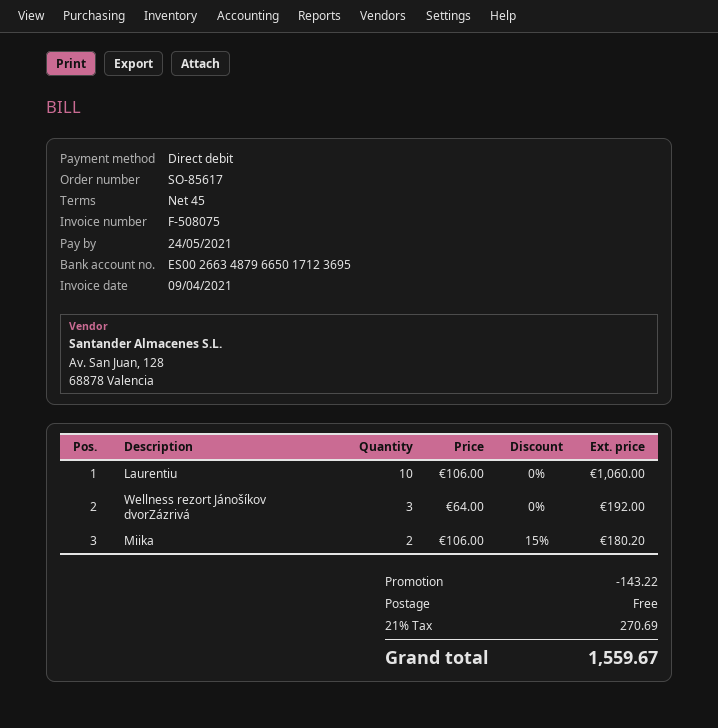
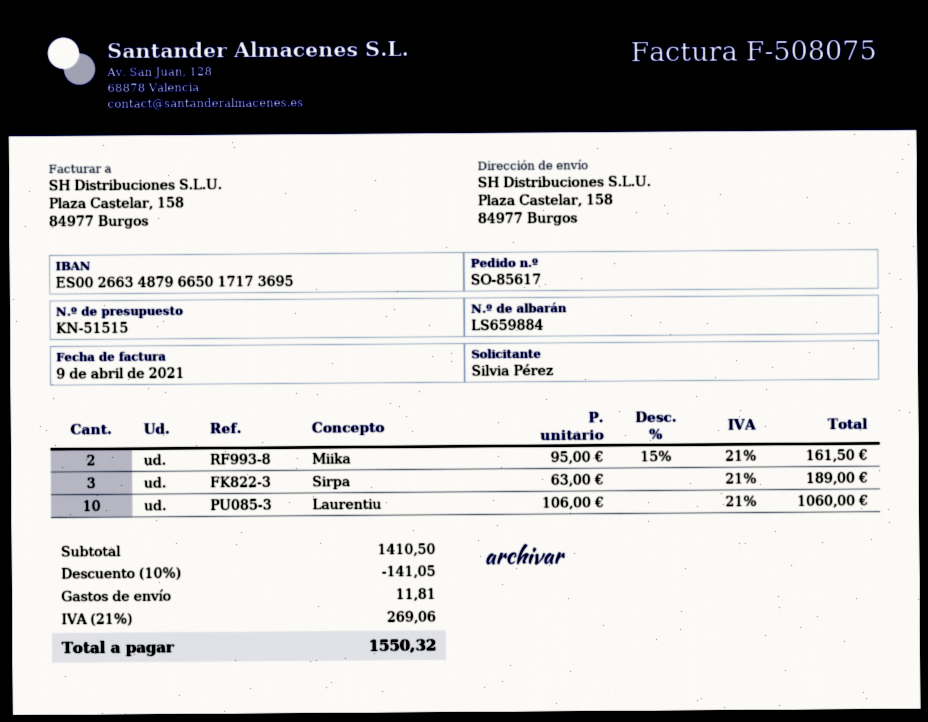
bank account: ES0026634879665017123695 -> ES0026634879665017173695
Wellness rezort Jánošíkov dvorZázrivá: 3 x 64.00 = 192.00 -> none
Miika: 2 x 106.00 - 15% = 180.20 -> 2 x 95.00 - 15% = 161.50
Sirpa: none -> 3 x 63.00 = 189.00
discount: 143.22 -> 141.05
shipping: 0.00 -> 11.81
tax: 21% = 270.69 -> 21% = 269.06
total: 1559.67 -> 1550.32

